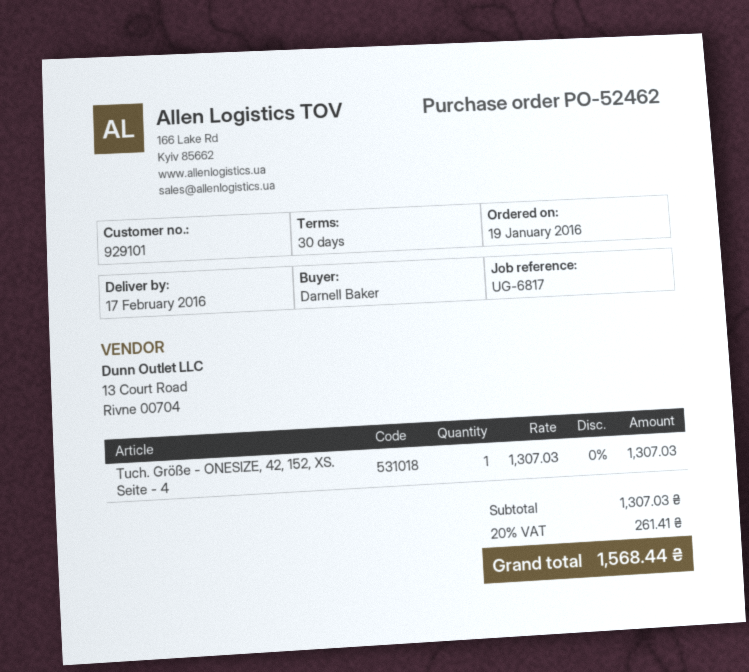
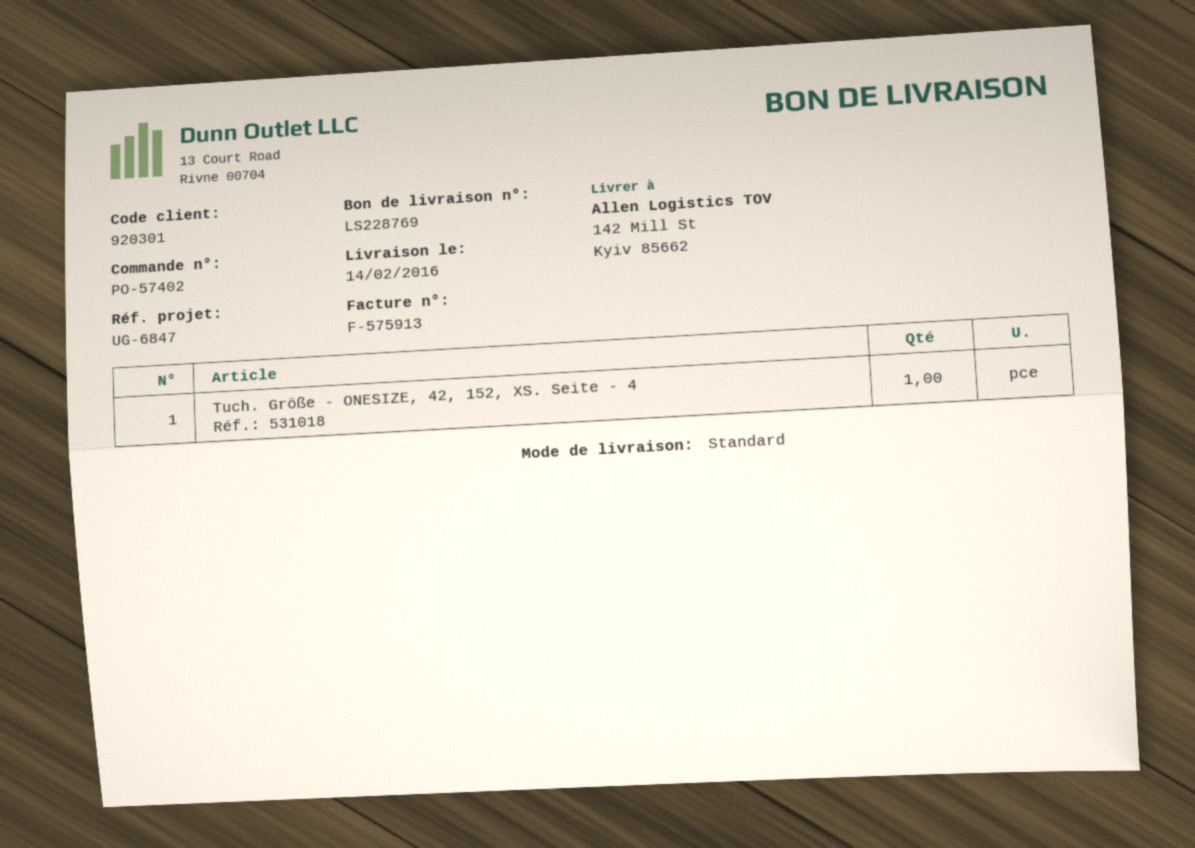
order number: PO-52462 -> PO-57402
delivery date: 2016-02-17 -> 2016-02-14
customer number: 929101 -> 920301
reference: UG-6817 -> UG-6847

